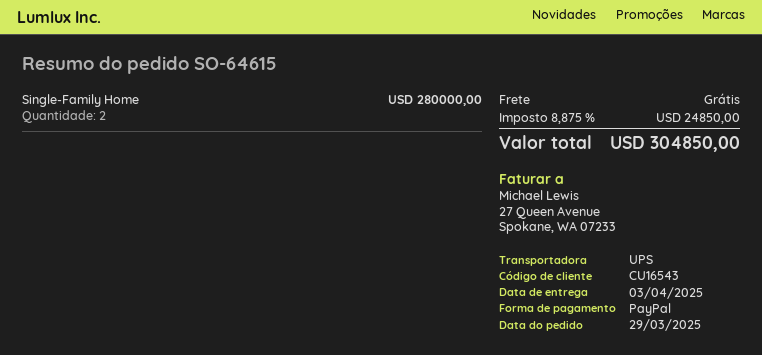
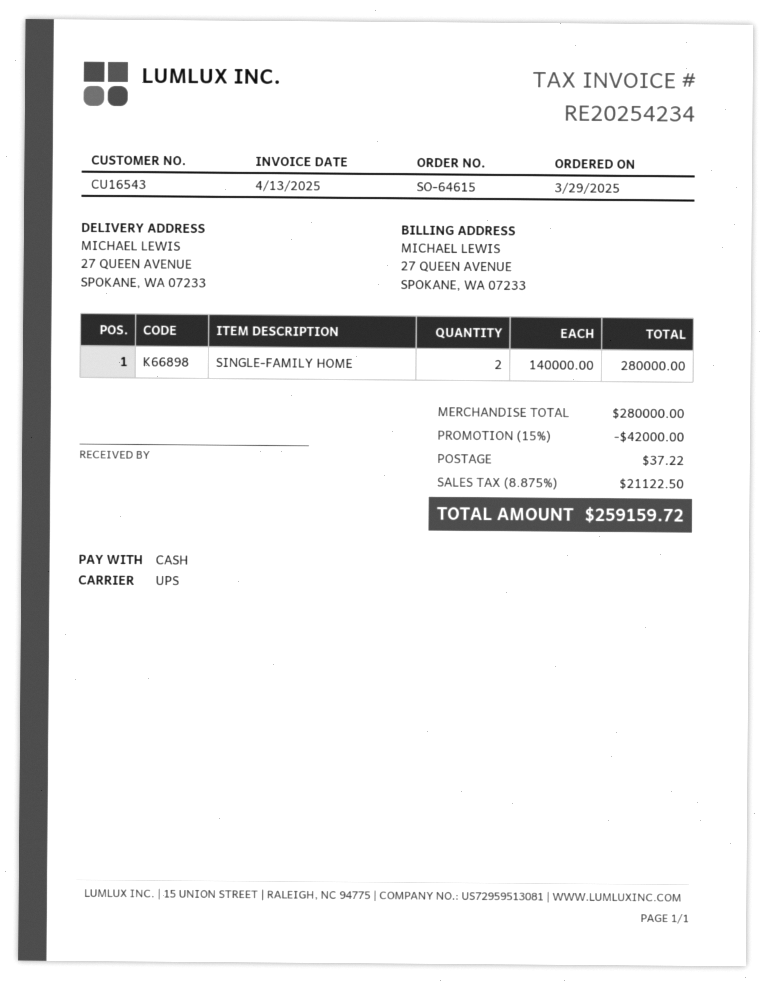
payment method: PayPal -> cash
discount: none -> 15% = 42000.00
shipping: 0.00 -> 37.22
tax: 8.875% = 24850.00 -> 8.875% = 21122.50
total: 304850.00 -> 259159.72

